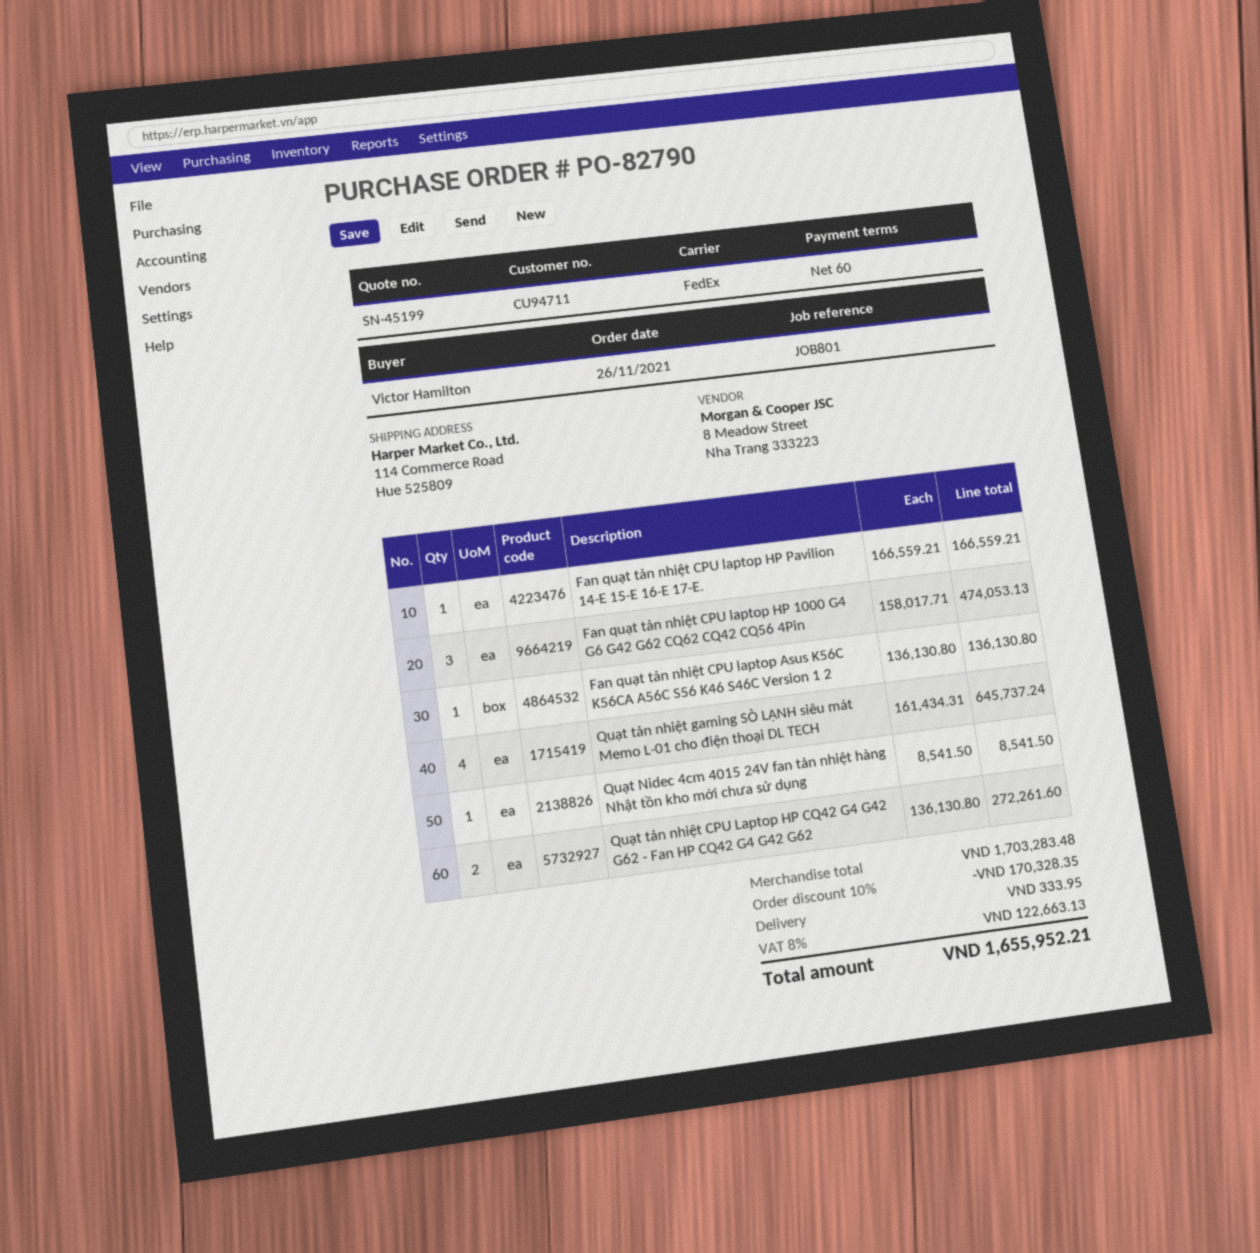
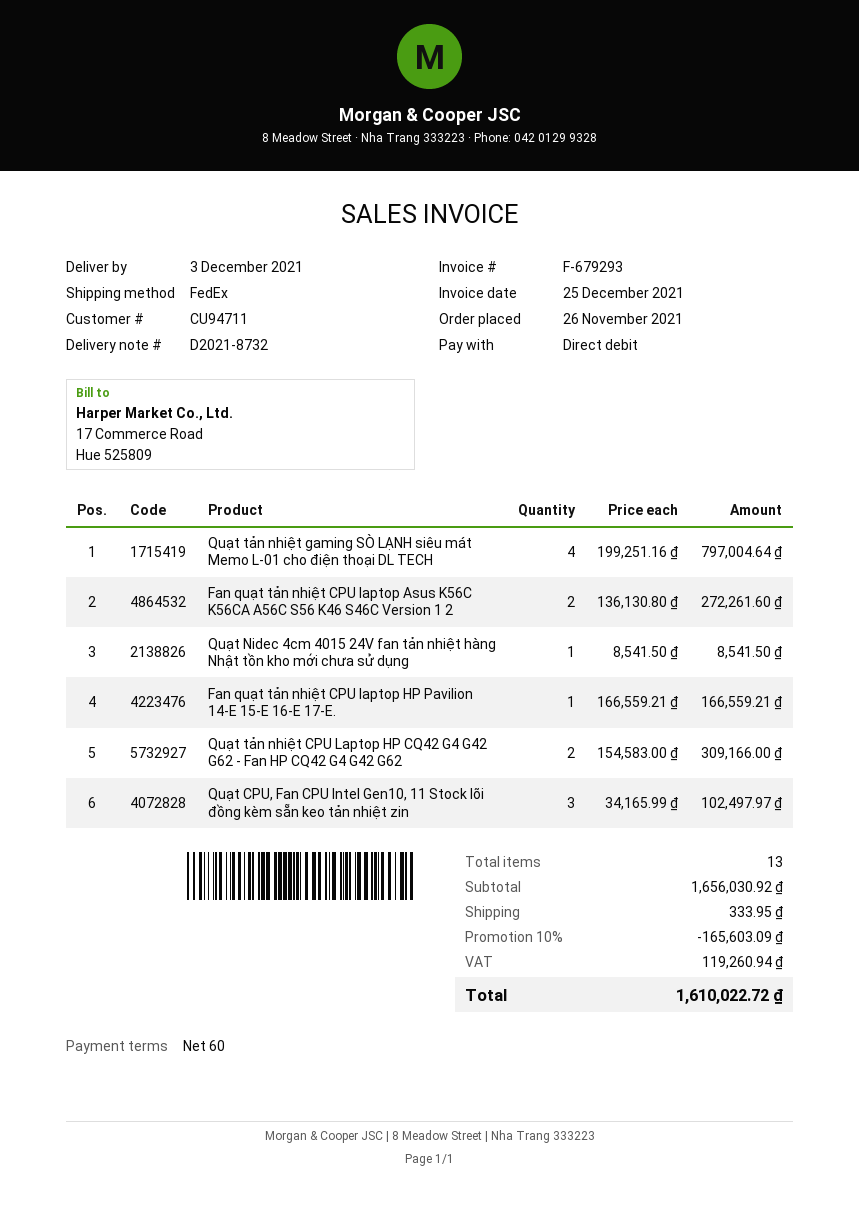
Fan quạt tản nhiệt CPU laptop HP 1000 G4 G6 G42 G62 CQ62 CQ42 CQ56 4Pin: 3 x 158017.71 = 474053.13 -> none
Fan quạt tản nhiệt CPU laptop Asus K56C K56CA A56C S56 K46 S46C Version 1 2: 1 x 136130.80 = 136130.80 -> 2 x 136130.80 = 272261.60
Quạt tản nhiệt gaming SÒ LẠNH siêu mát Memo L-01 cho điện thoại DL TECH: 4 x 161434.31 = 645737.24 -> 4 x 199251.16 = 797004.64
Quạt tản nhiệt CPU Laptop HP CQ42 G4 G42 G62 - Fan HP CQ42 G4 G42 G62: 2 x 136130.80 = 272261.60 -> 2 x 154583.00 = 309166.00
Quạt CPU, Fan CPU Intel Gen10, 11 Stock lõi đồng kèm sẵn keo tản nhiệt zin: none -> 3 x 34165.99 = 102497.97
subtotal: 1703283.48 -> 1656030.92
discount: 10% = 170328.35 -> 10% = 165603.09
tax: 122663.13 -> 119260.94
total: 1655952.21 -> 1610022.72

